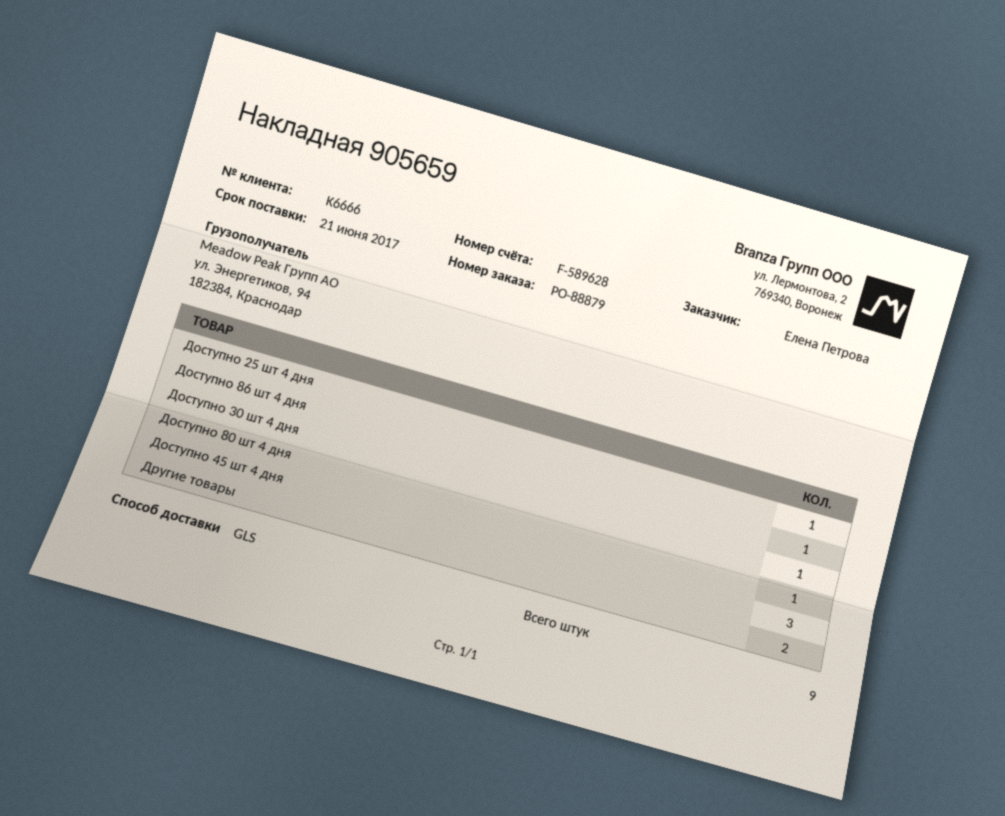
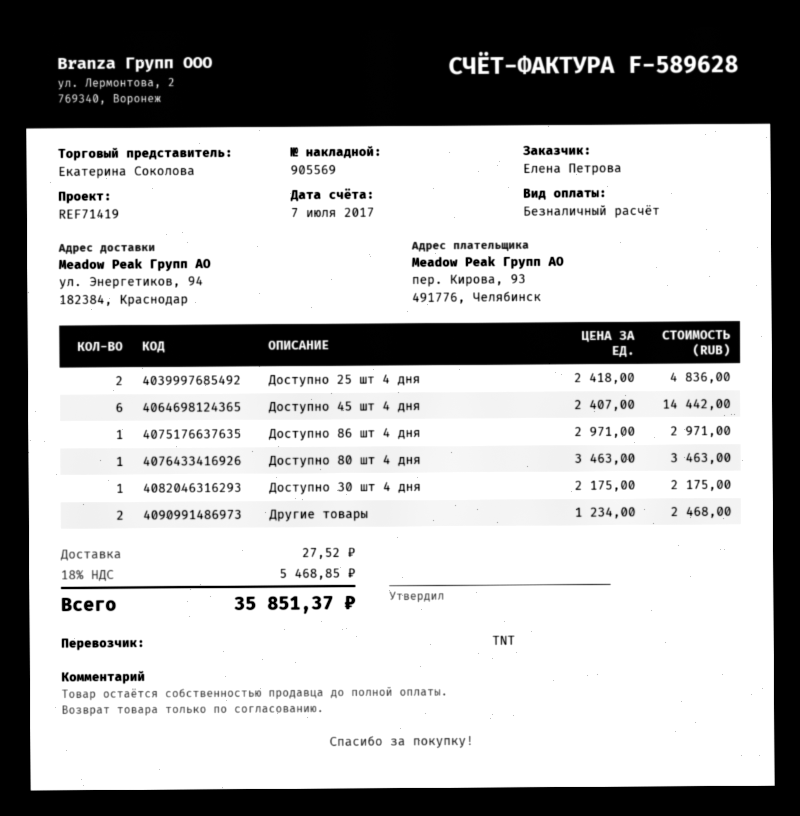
delivery note number: 905659 -> 905569
shipping method: GLS -> TNT
Доступно 25 шт 4 дня: 1 -> 2
Доступно 45 шт 4 дня: 3 -> 6

